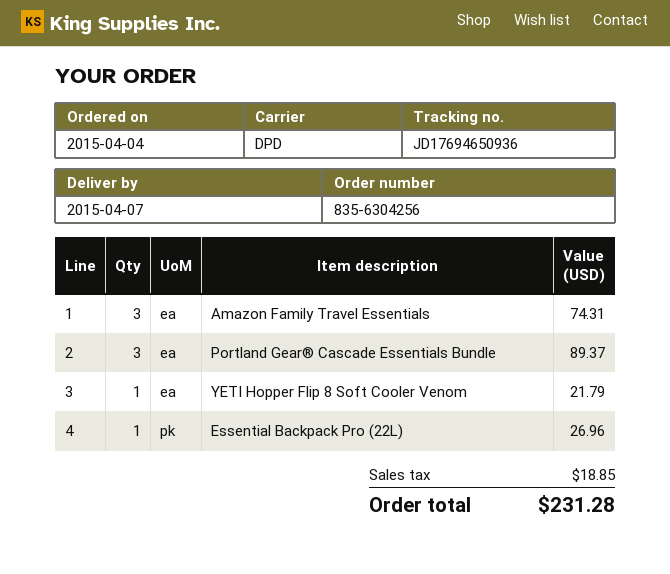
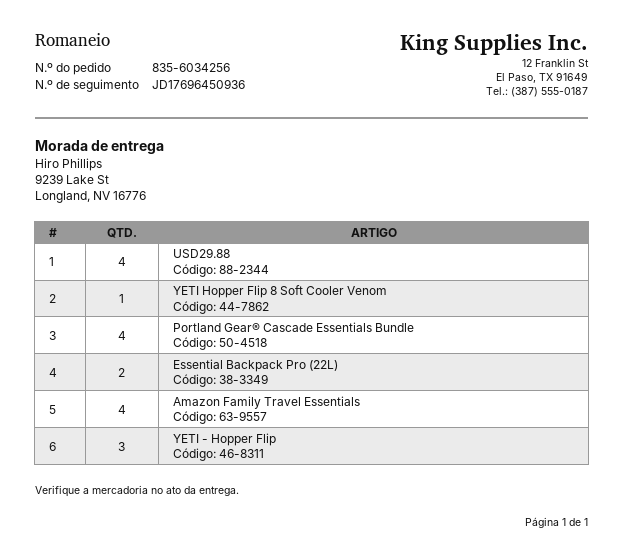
order number: 835-6304256 -> 835-6034256
tracking number: JD17694650936 -> JD17696450936
Amazon Family Travel Essentials: 3 -> 4
Portland Gear® Cascade Essentials Bundle: 3 -> 4
Essential Backpack Pro (22L): 1 -> 2
USD29.88: none -> 4
YETI - Hopper Flip: none -> 3

